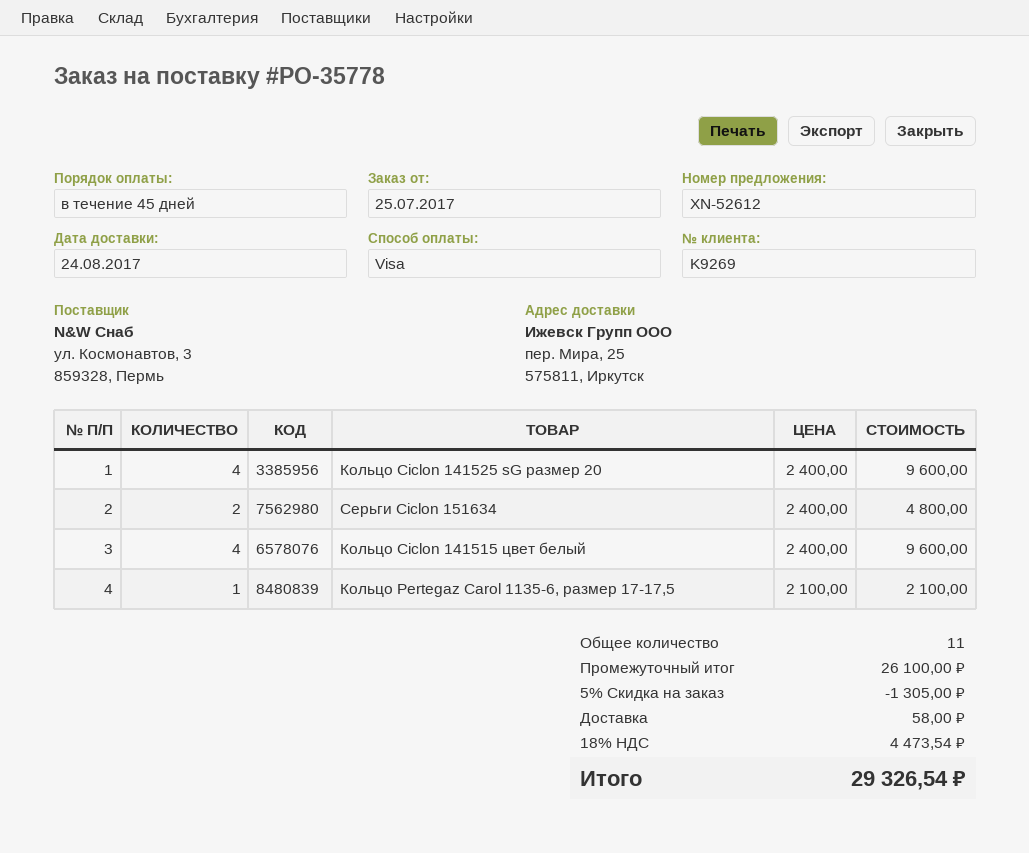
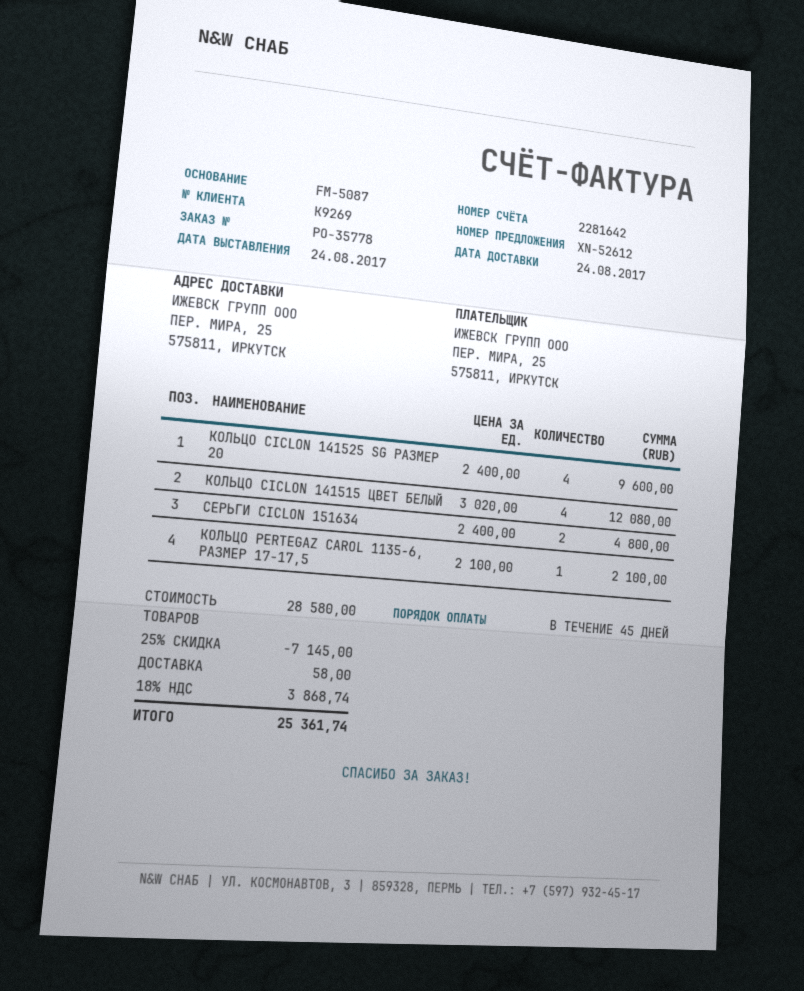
Кольцо Ciclon 141515 цвет белый: 4 x 2400.00 = 9600.00 -> 4 x 3020.00 = 12080.00
subtotal: 26100.00 -> 28580.00
discount: 5% = 1305.00 -> 25% = 7145.00
tax: 18% = 4473.54 -> 18% = 3868.74
total: 29326.54 -> 25361.74

